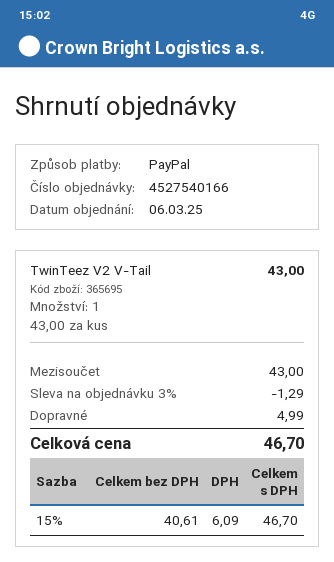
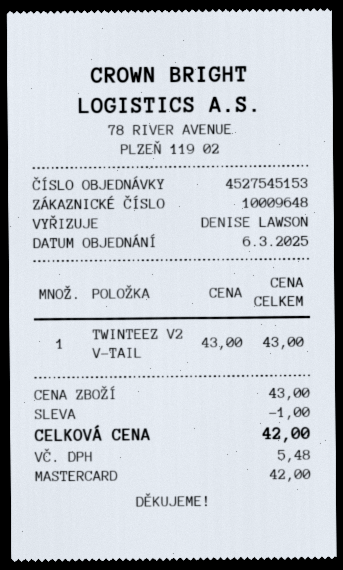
order number: 4527540166 -> 4527545153
payment method: PayPal -> Mastercard
discount: 1.29 -> 1.00
shipping: 4.99 -> none
tax: 6.09 -> 5.48
total: 46.70 -> 42.00

